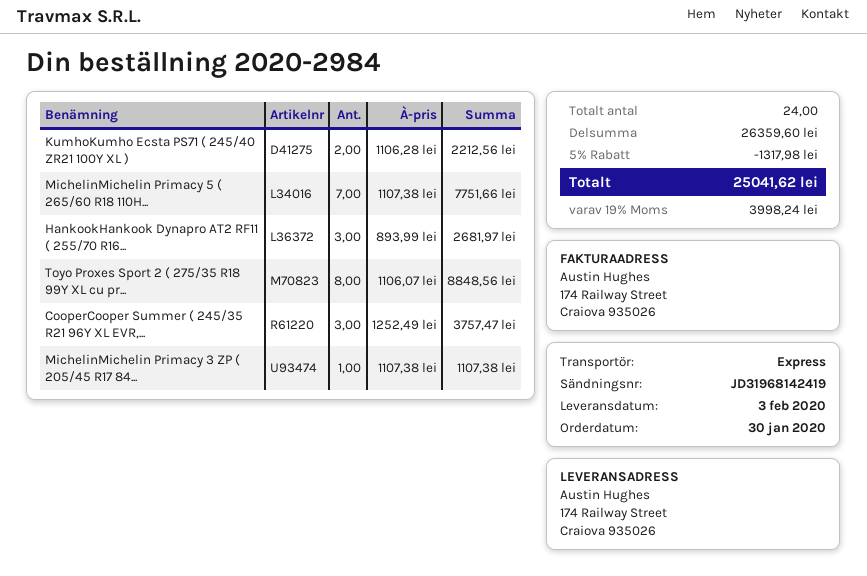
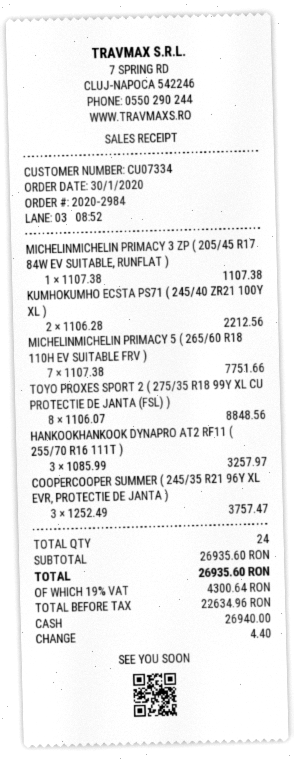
HankookHankook Dynapro AT2 RF11 ( 255/70 R16...: 3 x 893.99 = 2681.97 -> 3 x 1085.99 = 3257.97
subtotal: 26359.60 -> 26935.60
discount: 5% = 1317.98 -> none
tax: 19% = 3998.24 -> 19% = 4300.64
total: 25041.62 -> 26935.60

